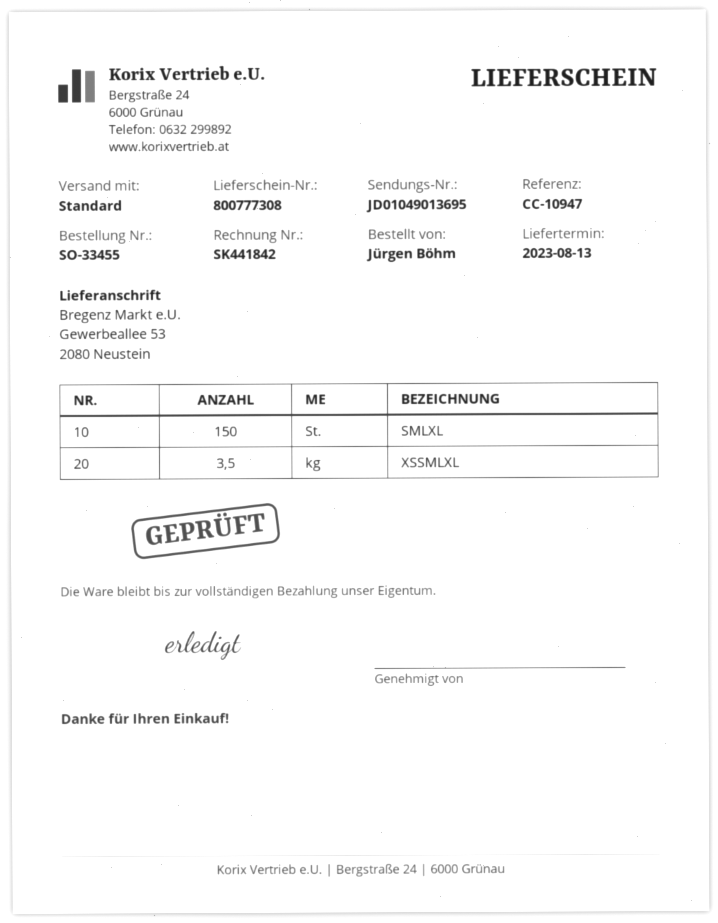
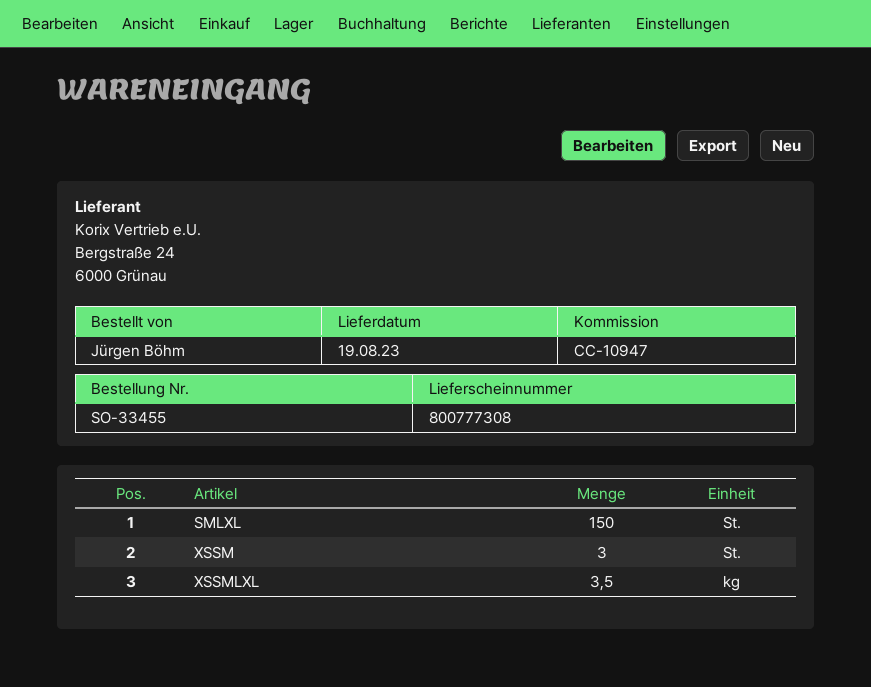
delivery date: 2023-08-13 -> 2023-08-19
XSSM: none -> 3

